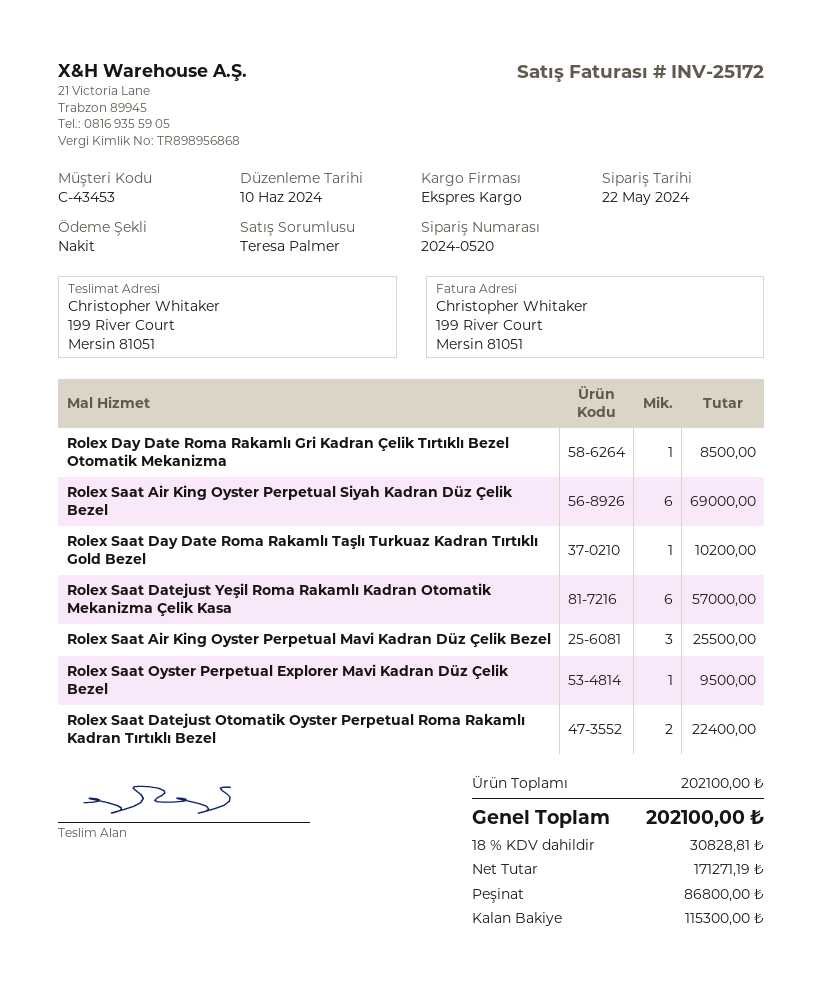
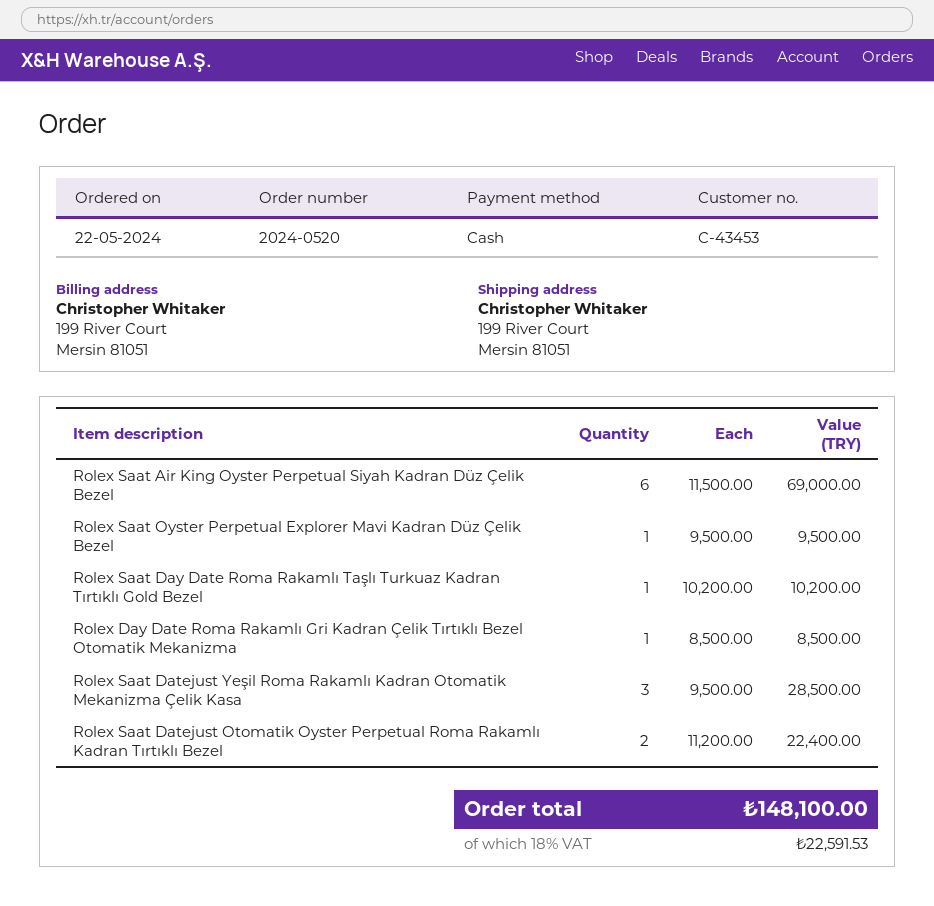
Rolex Saat Datejust Yeşil Roma Rakamlı Kadran Otomatik Mekanizma Çelik Kasa: 6 for 57000.00 -> 3 for 28500.00
Rolex Saat Air King Oyster Perpetual Mavi Kadran Düz Çelik Bezel: 3 for 25500.00 -> none
tax: 18% = 30828.81 -> 18% = 22591.53
total: 202100.00 -> 148100.00

